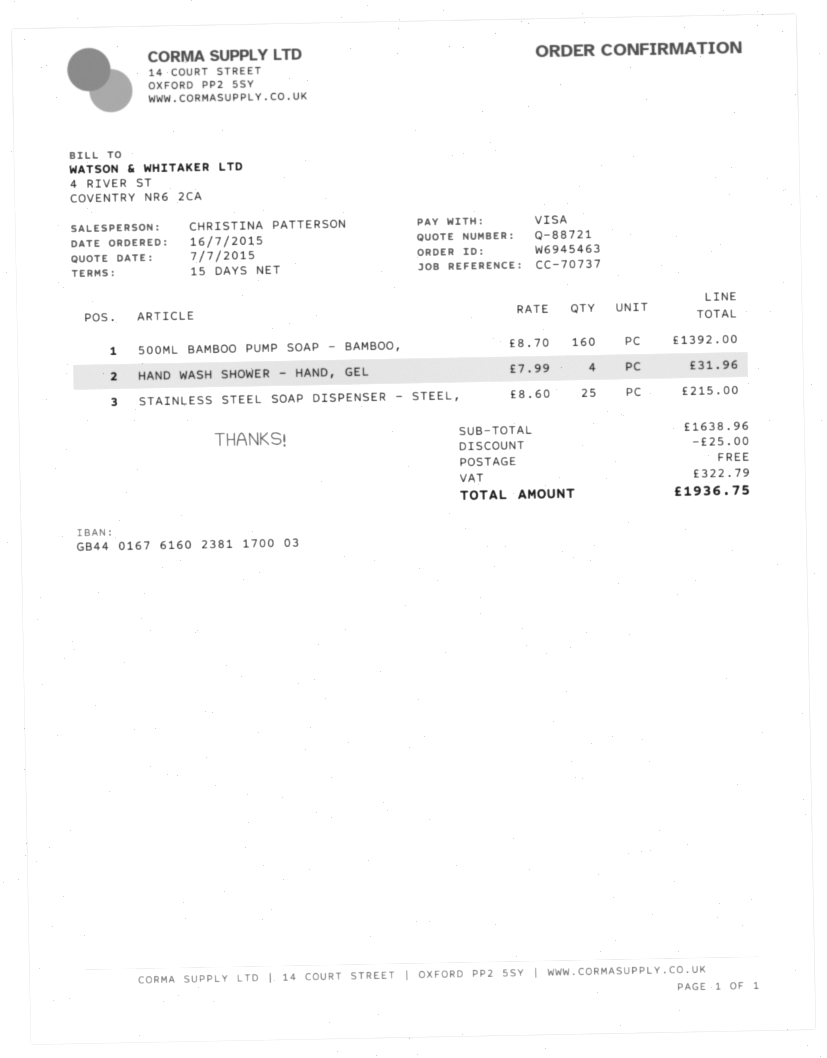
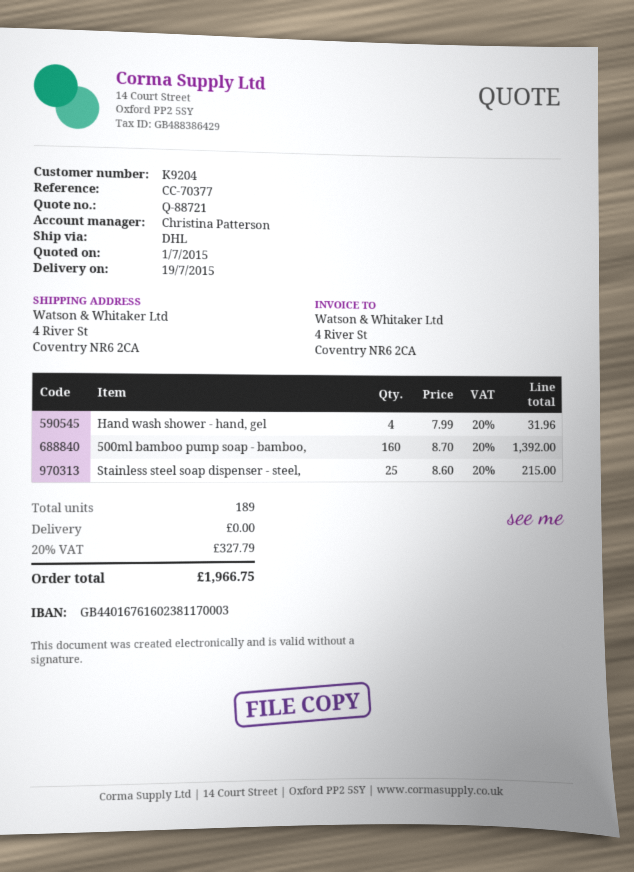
quote date: 2015-07-07 -> 2015-07-01
reference: CC-70737 -> CC-70377
discount: 25.00 -> none
tax: 322.79 -> 327.79
total: 1936.75 -> 1966.75

